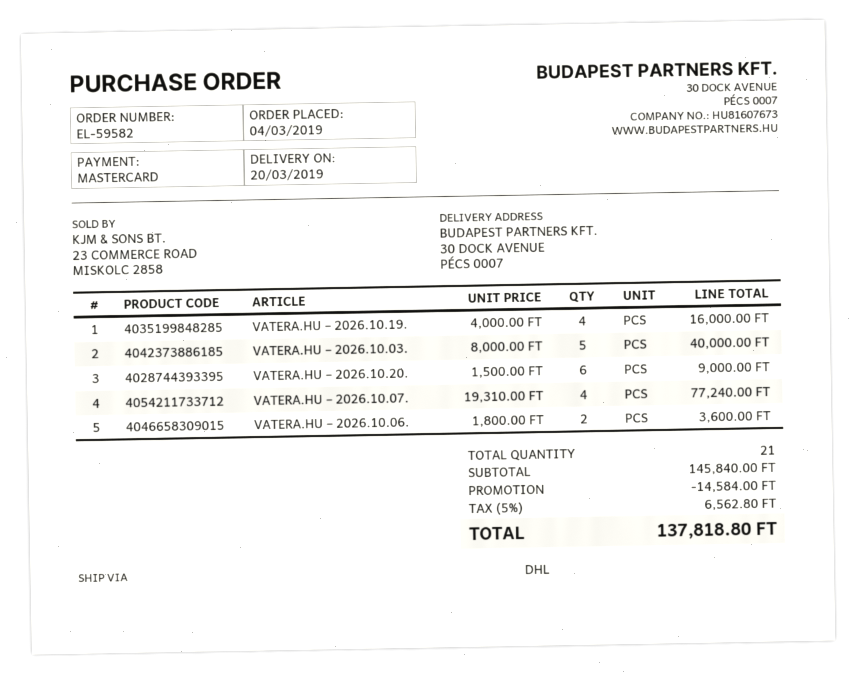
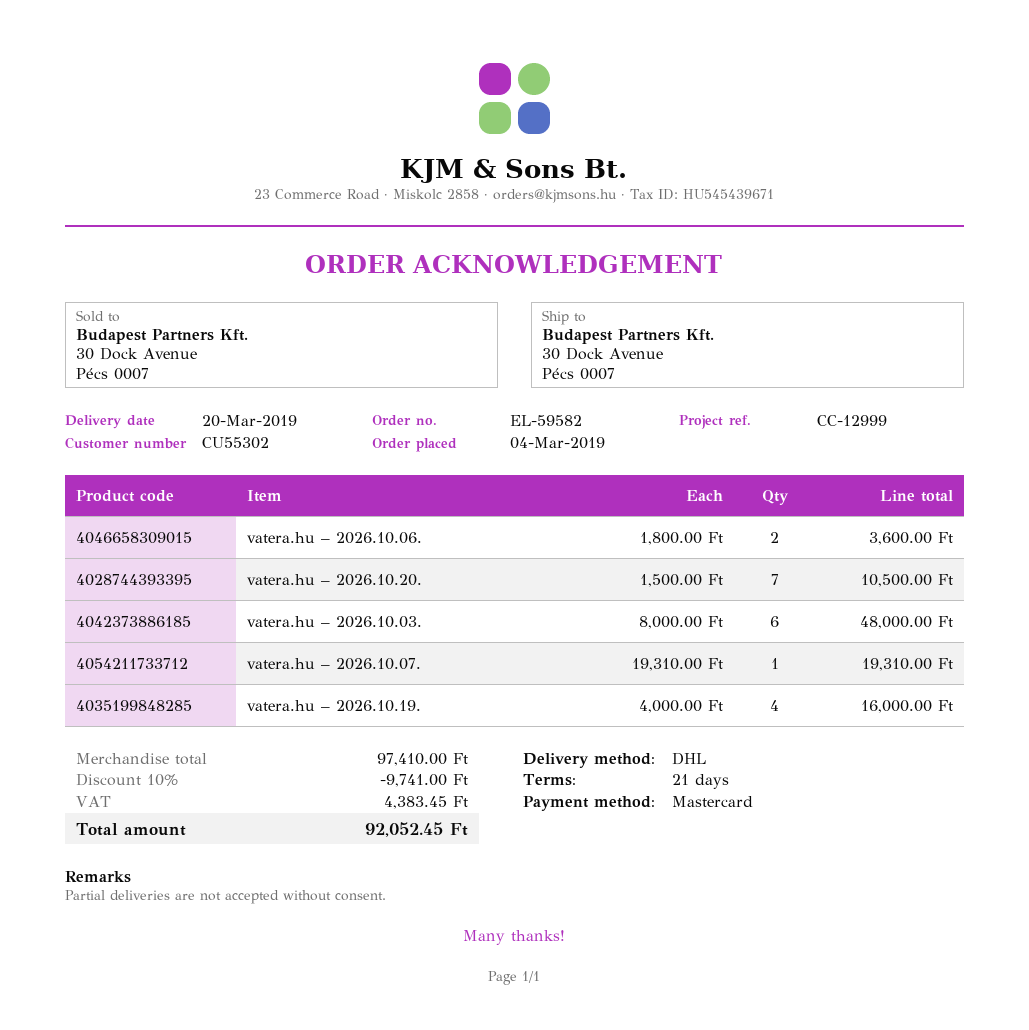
VATERA.HU – 2026.10.03.: 5 x 8000.00 = 40000.00 -> 6 x 8000.00 = 48000.00
VATERA.HU – 2026.10.20.: 6 x 1500.00 = 9000.00 -> 7 x 1500.00 = 10500.00
VATERA.HU – 2026.10.07.: 4 x 19310.00 = 77240.00 -> 1 x 19310.00 = 19310.00
subtotal: 145840.00 -> 97410.00
discount: 14584.00 -> 9741.00
tax: 6562.80 -> 4383.45
total: 137818.80 -> 92052.45

